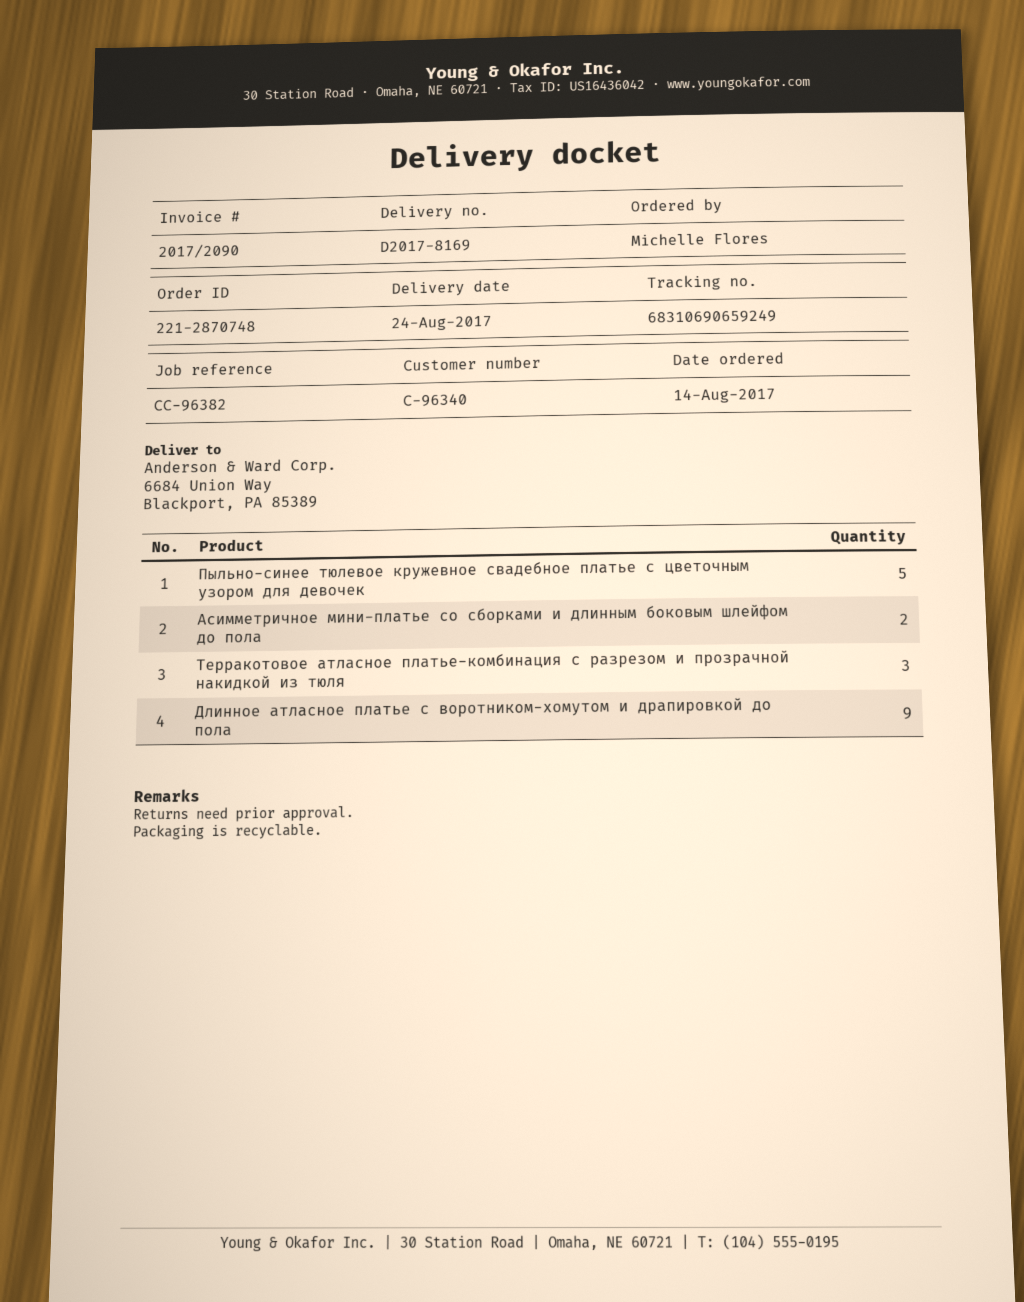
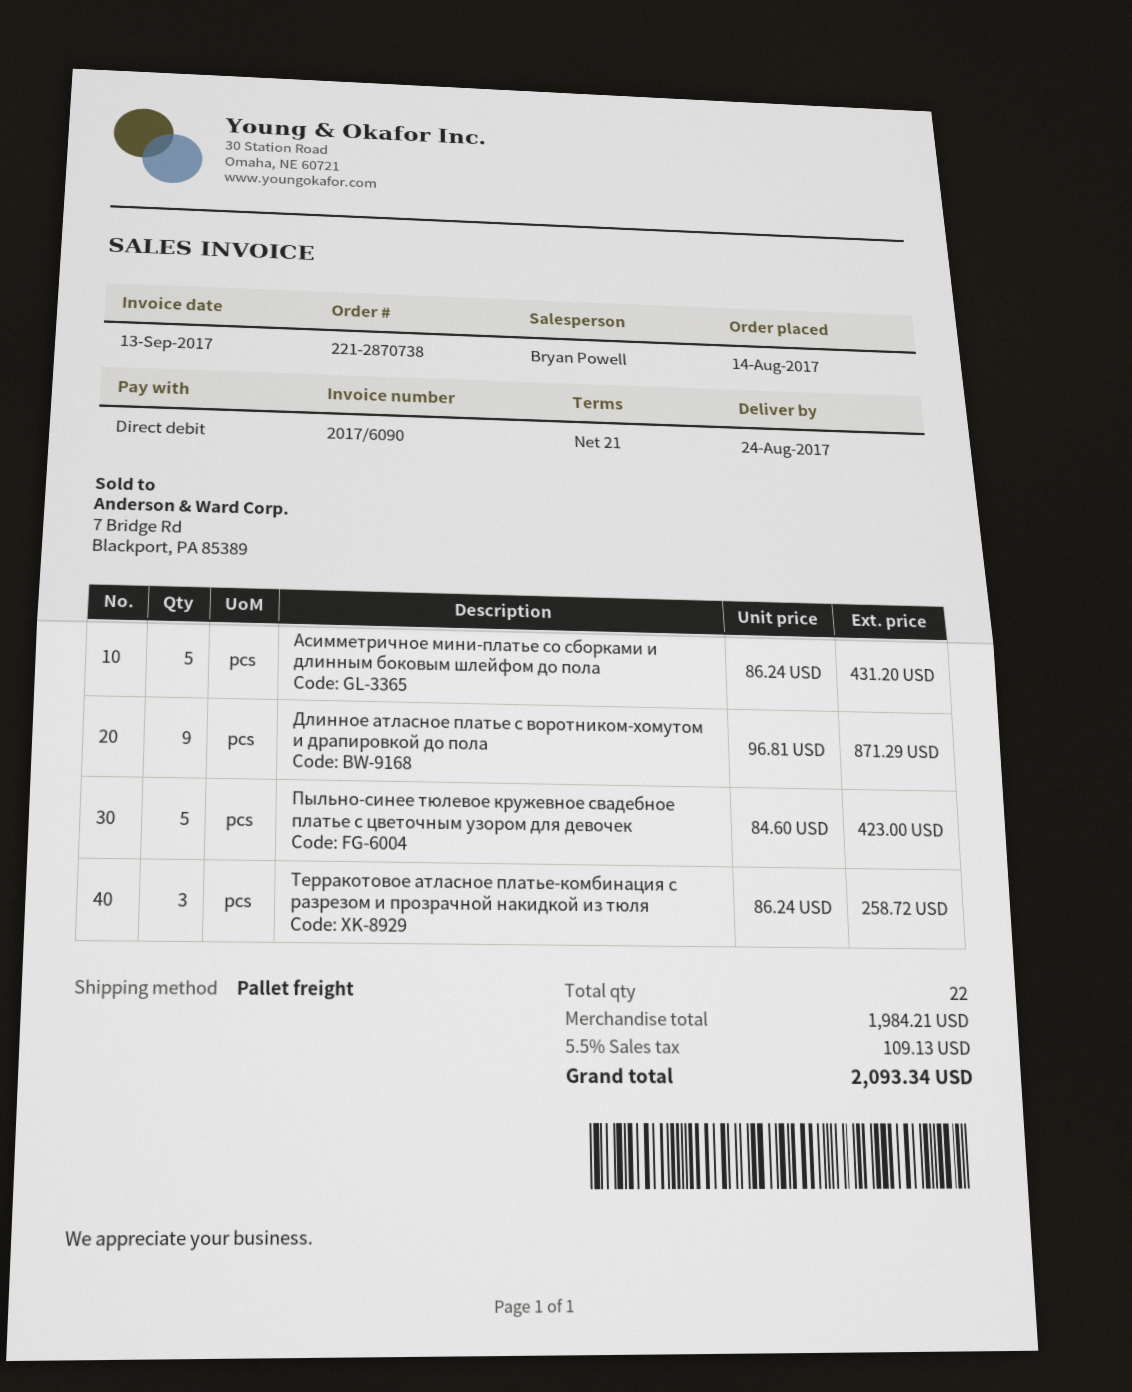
order number: 221-2870748 -> 221-2870738
invoice number: 2017/2090 -> 2017/6090
Асимметричное мини-платье со сборками и длинным боковым шлейфом до пола: 2 -> 5

